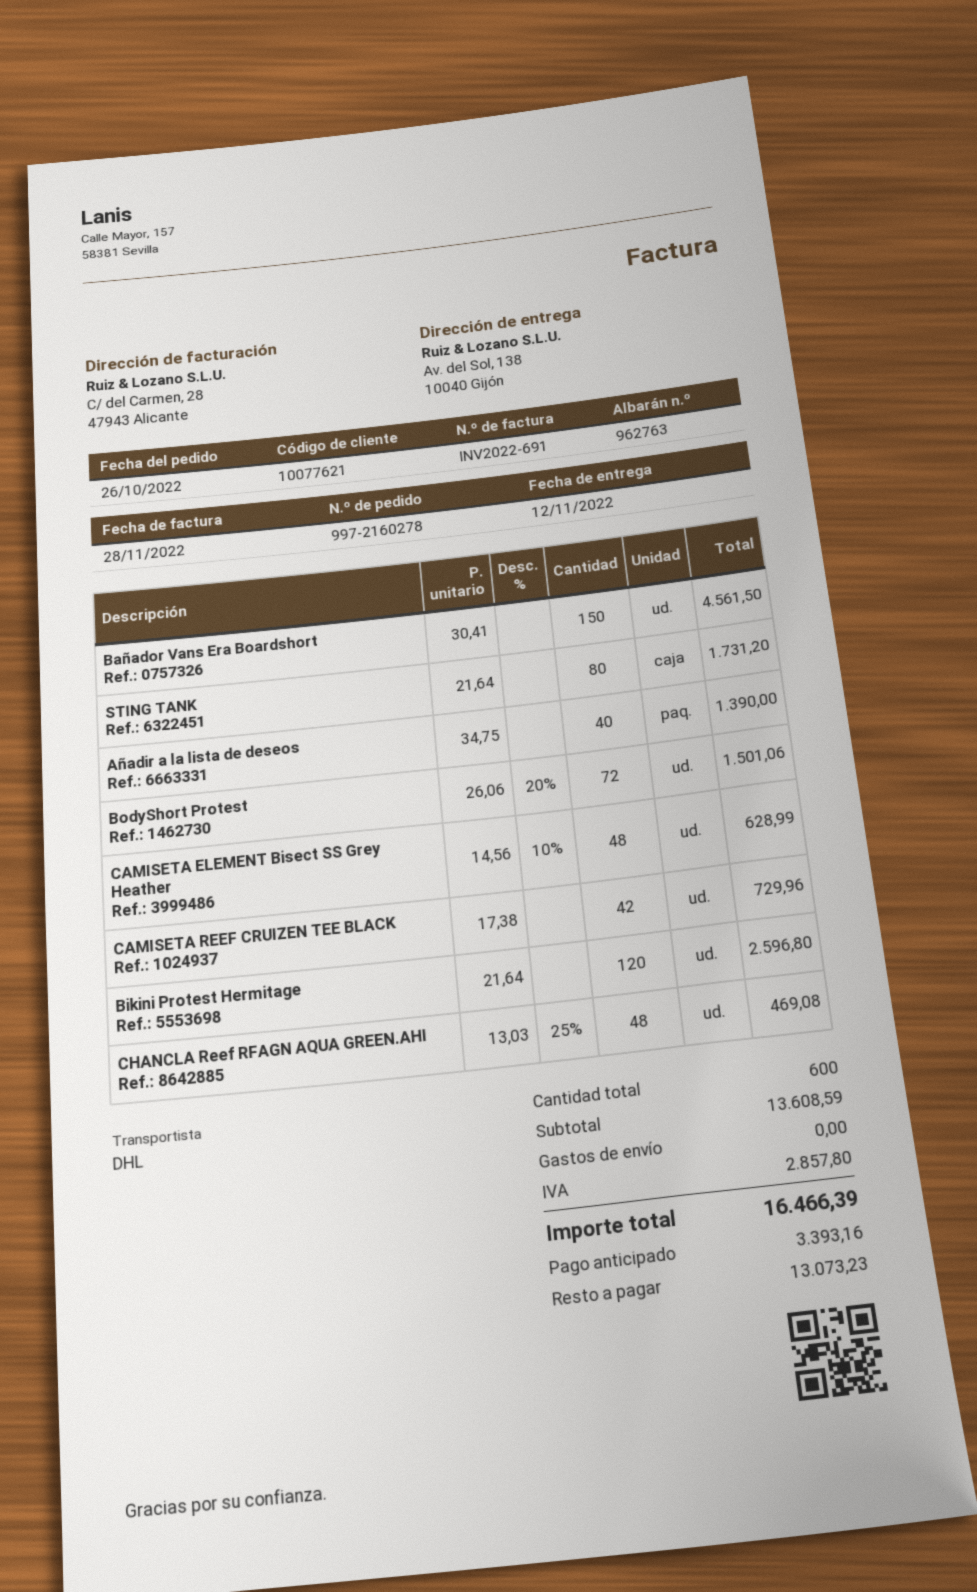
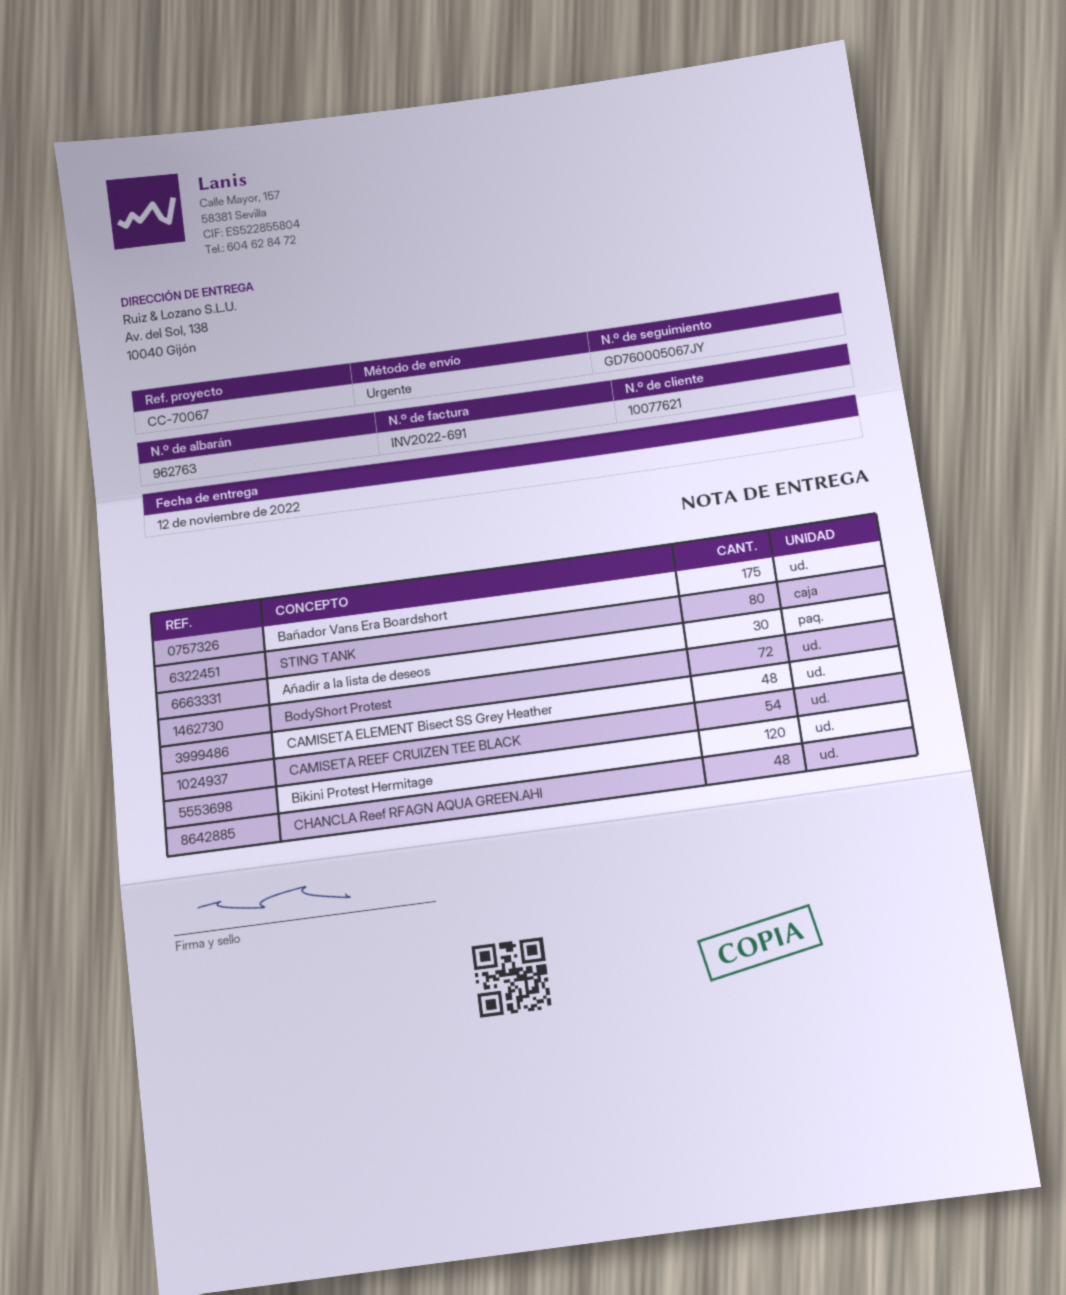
shipping method: DHL -> express
Bañador Vans Era Boardshort: 150 -> 175
Añadir a la lista de deseos: 40 -> 30
CAMISETA REEF CRUIZEN TEE BLACK: 42 -> 54

